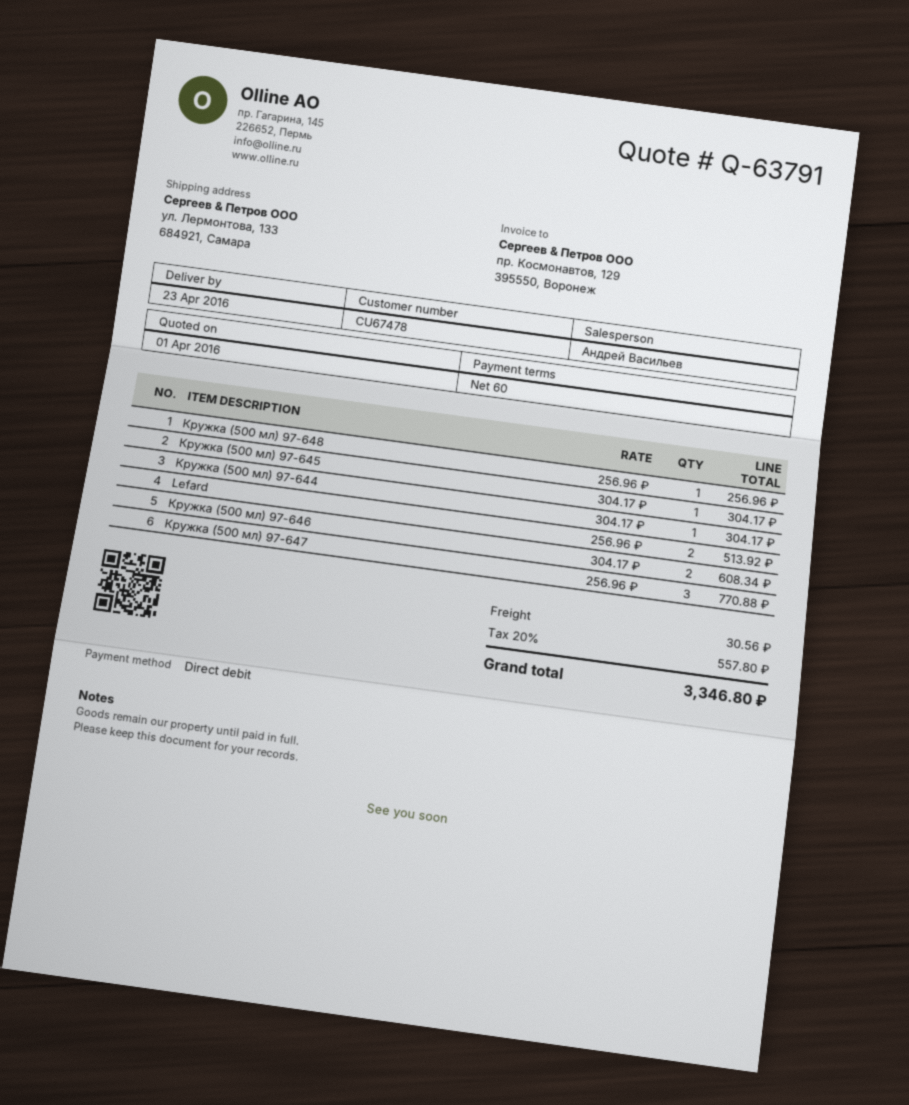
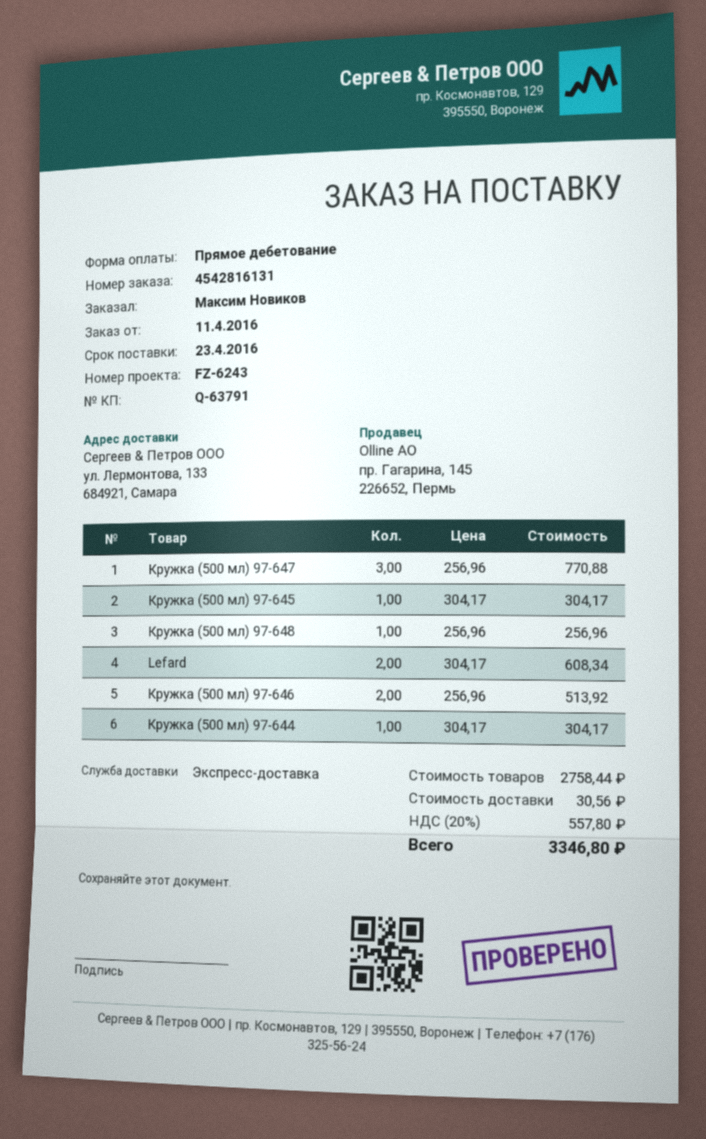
Lefard: 2 x 256.96 = 513.92 -> 2 x 304.17 = 608.34
Кружка (500 мл) 97-646: 2 x 304.17 = 608.34 -> 2 x 256.96 = 513.92

